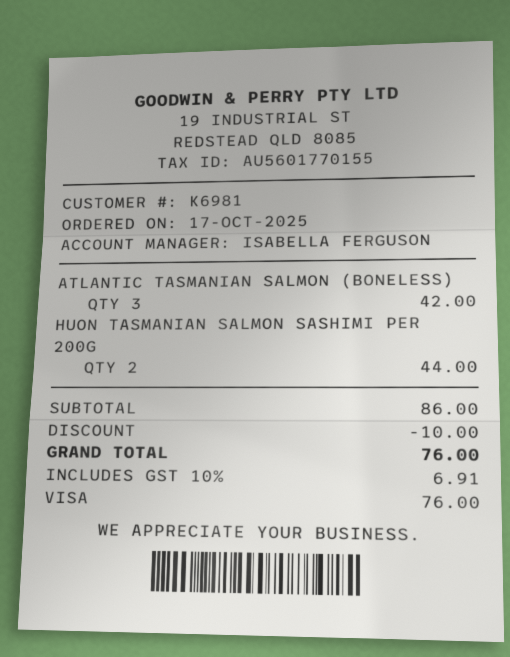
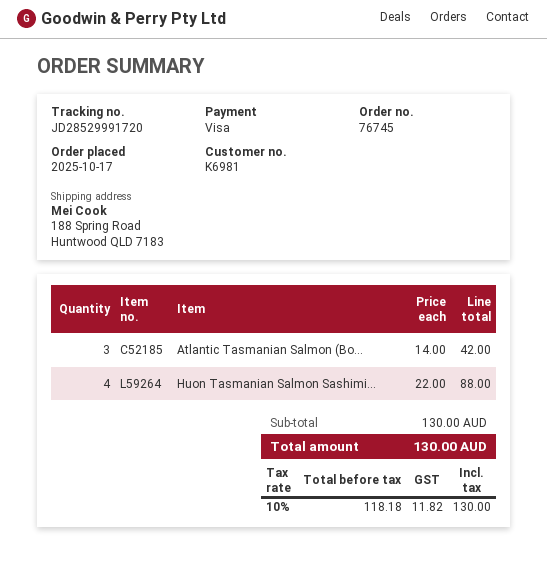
HUON TASMANIAN SALMON SASHIMI PER 200G: 2 for 44.00 -> 4 for 88.00
subtotal: 86.00 -> 130.00
discount: 10.00 -> none
tax: 10% = 6.91 -> 10% = 11.82
total: 76.00 -> 130.00

